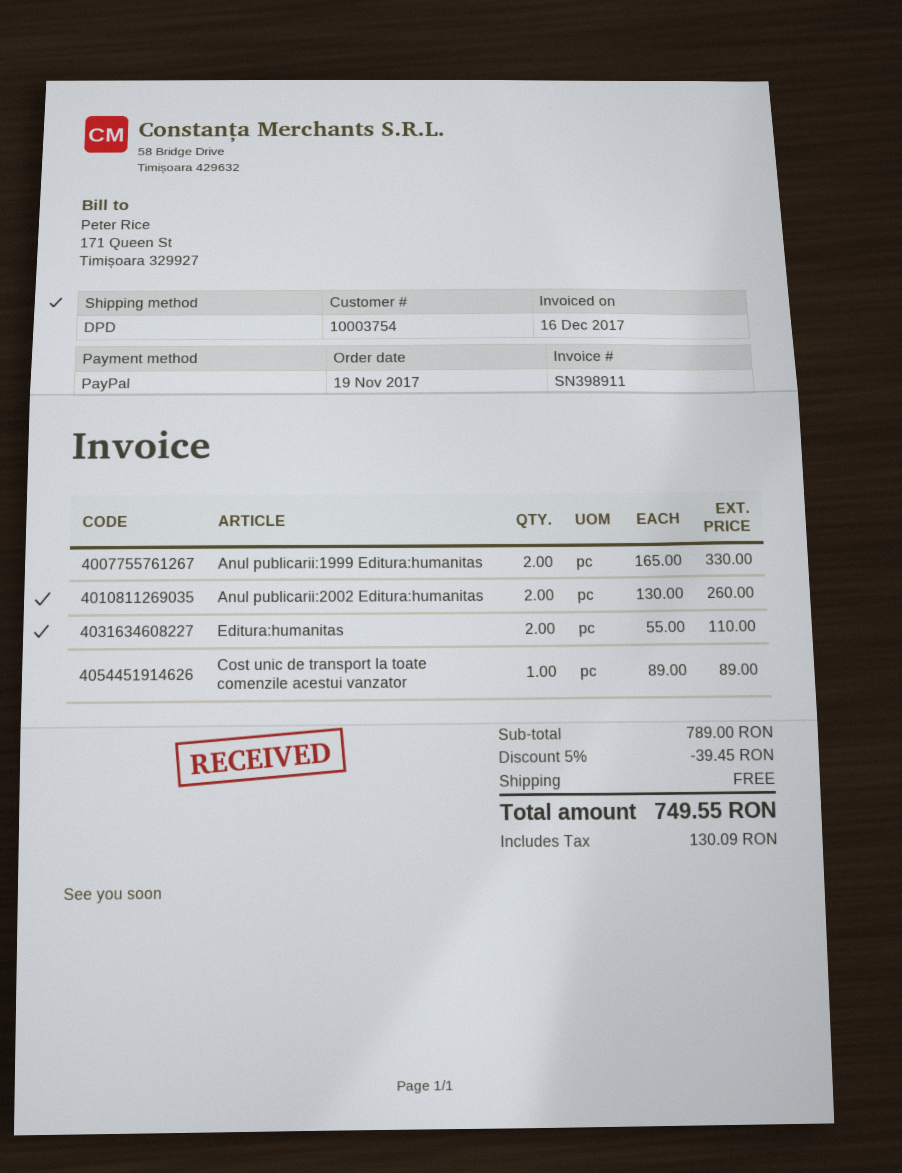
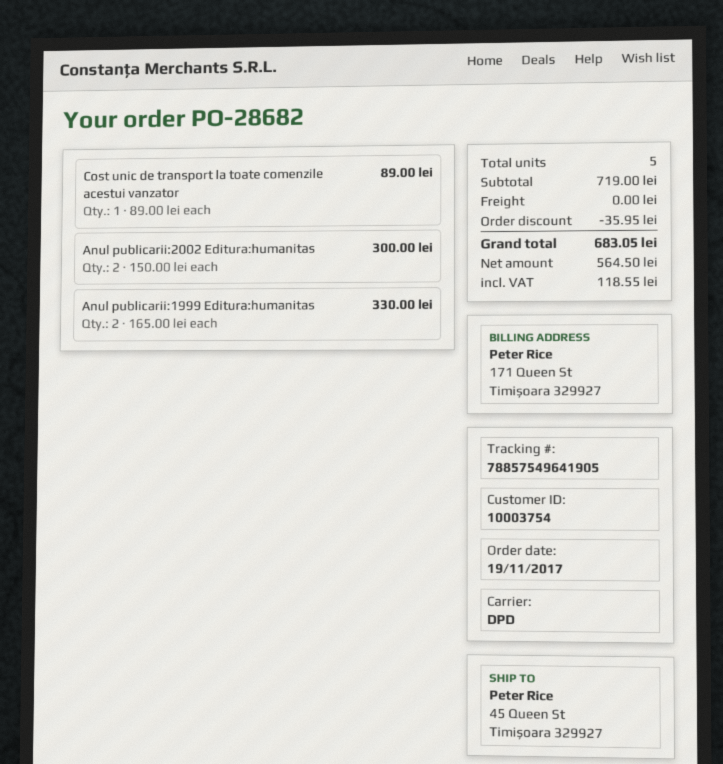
Anul publicarii:2002 Editura:humanitas: 2 x 130.00 = 260.00 -> 2 x 150.00 = 300.00
Editura:humanitas: 2 x 55.00 = 110.00 -> none
subtotal: 789.00 -> 719.00
discount: 39.45 -> 35.95
tax: 130.09 -> 118.55
total: 749.55 -> 683.05

